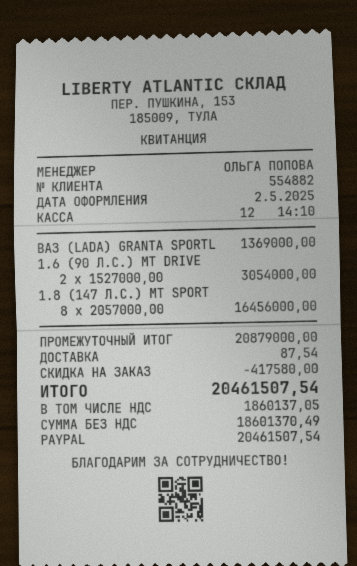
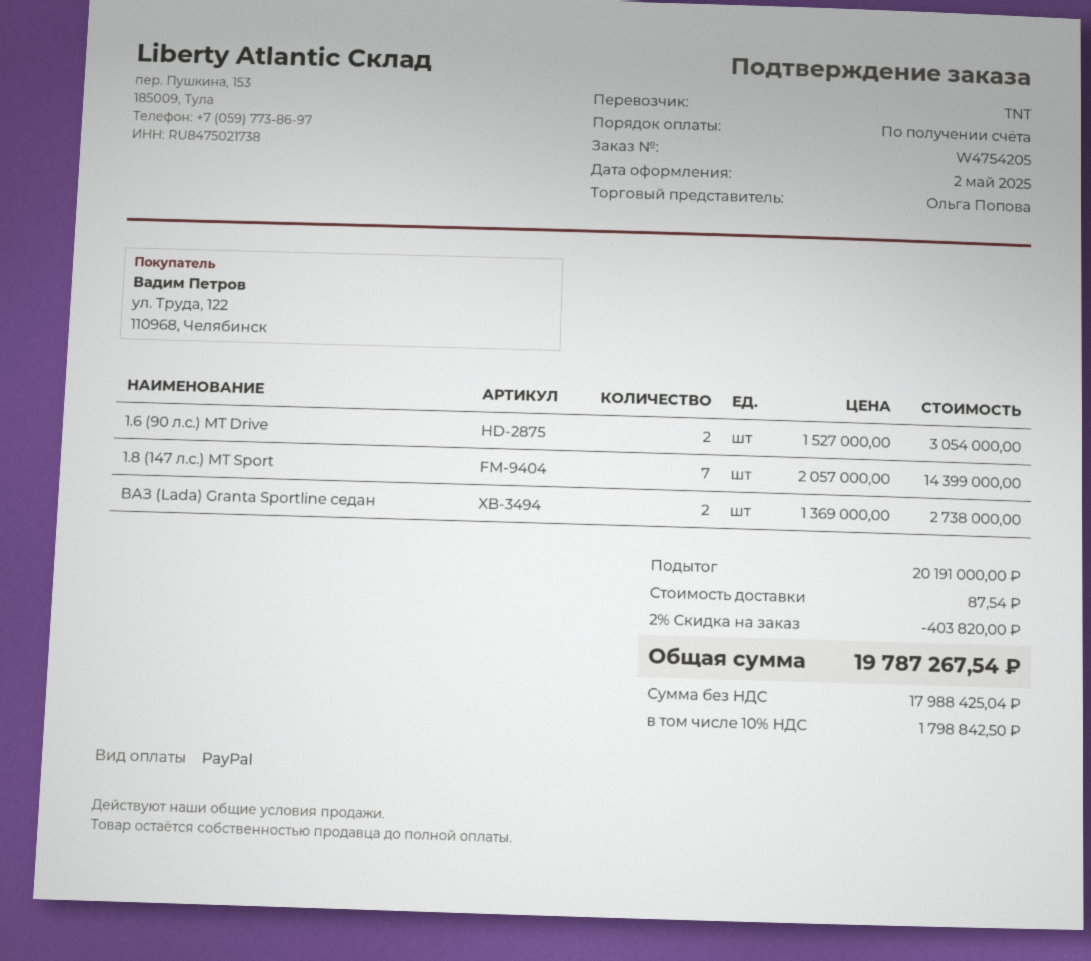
ВАЗ (LADA) GRANTA SPORTL: 1 x 1369000.00 = 1369000.00 -> 2 x 1369000.00 = 2738000.00
1.8 (147 Л.С.) MT SPORT: 8 x 2057000.00 = 16456000.00 -> 7 x 2057000.00 = 14399000.00
subtotal: 20879000.00 -> 20191000.00
discount: 417580.00 -> 403820.00
net: 18601370.49 -> 17988425.04
tax: 1860137.05 -> 1798842.50
total: 20461507.54 -> 19787267.54

